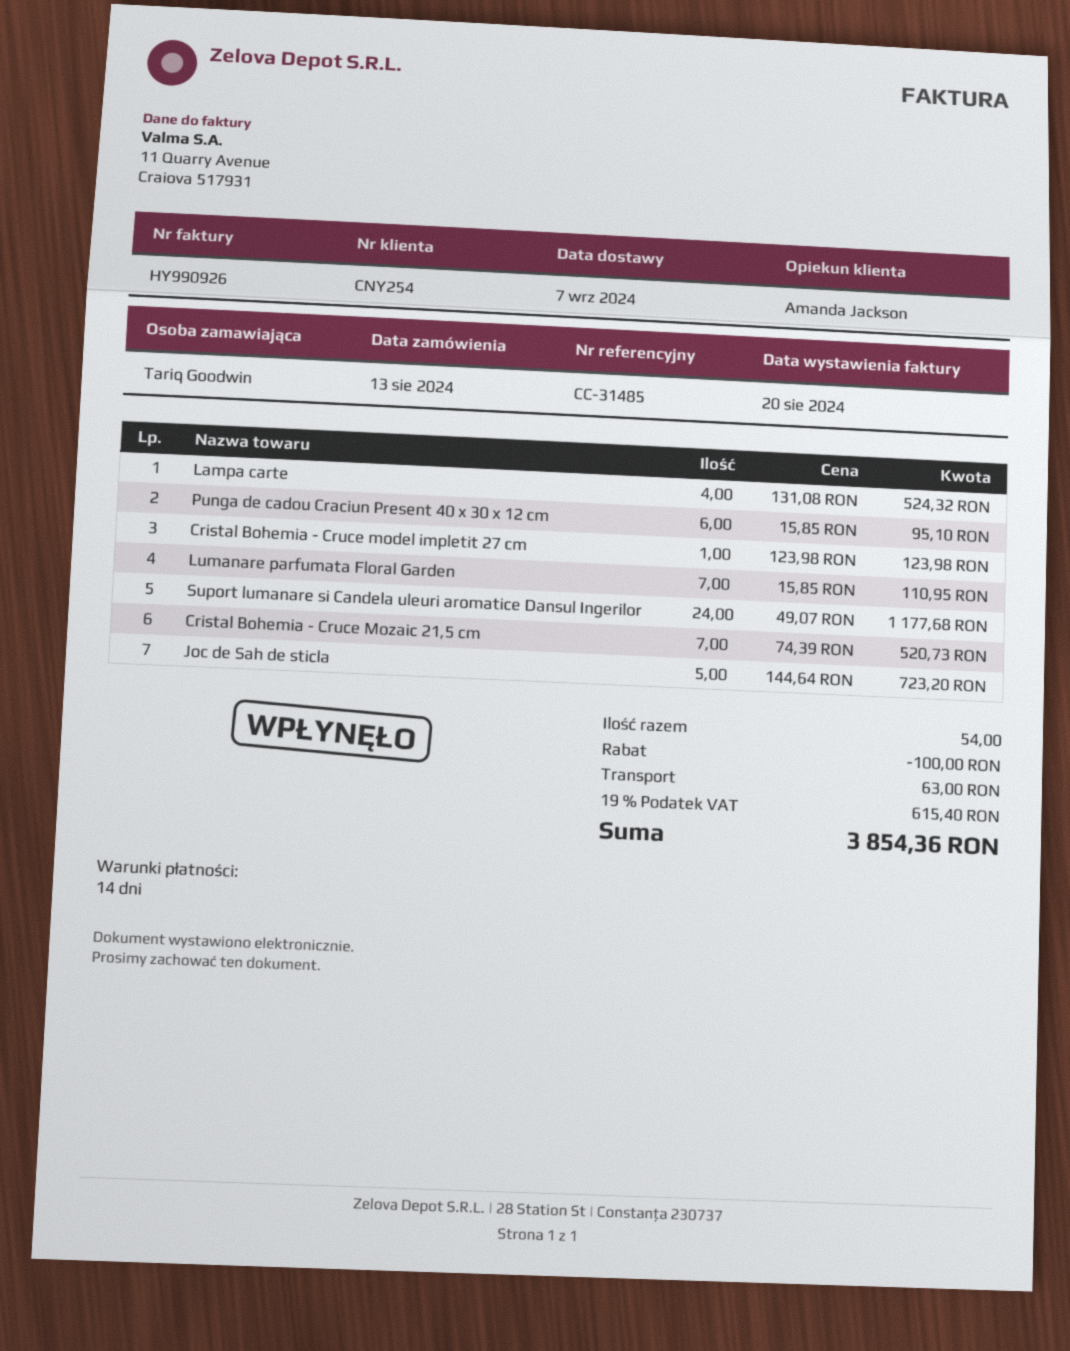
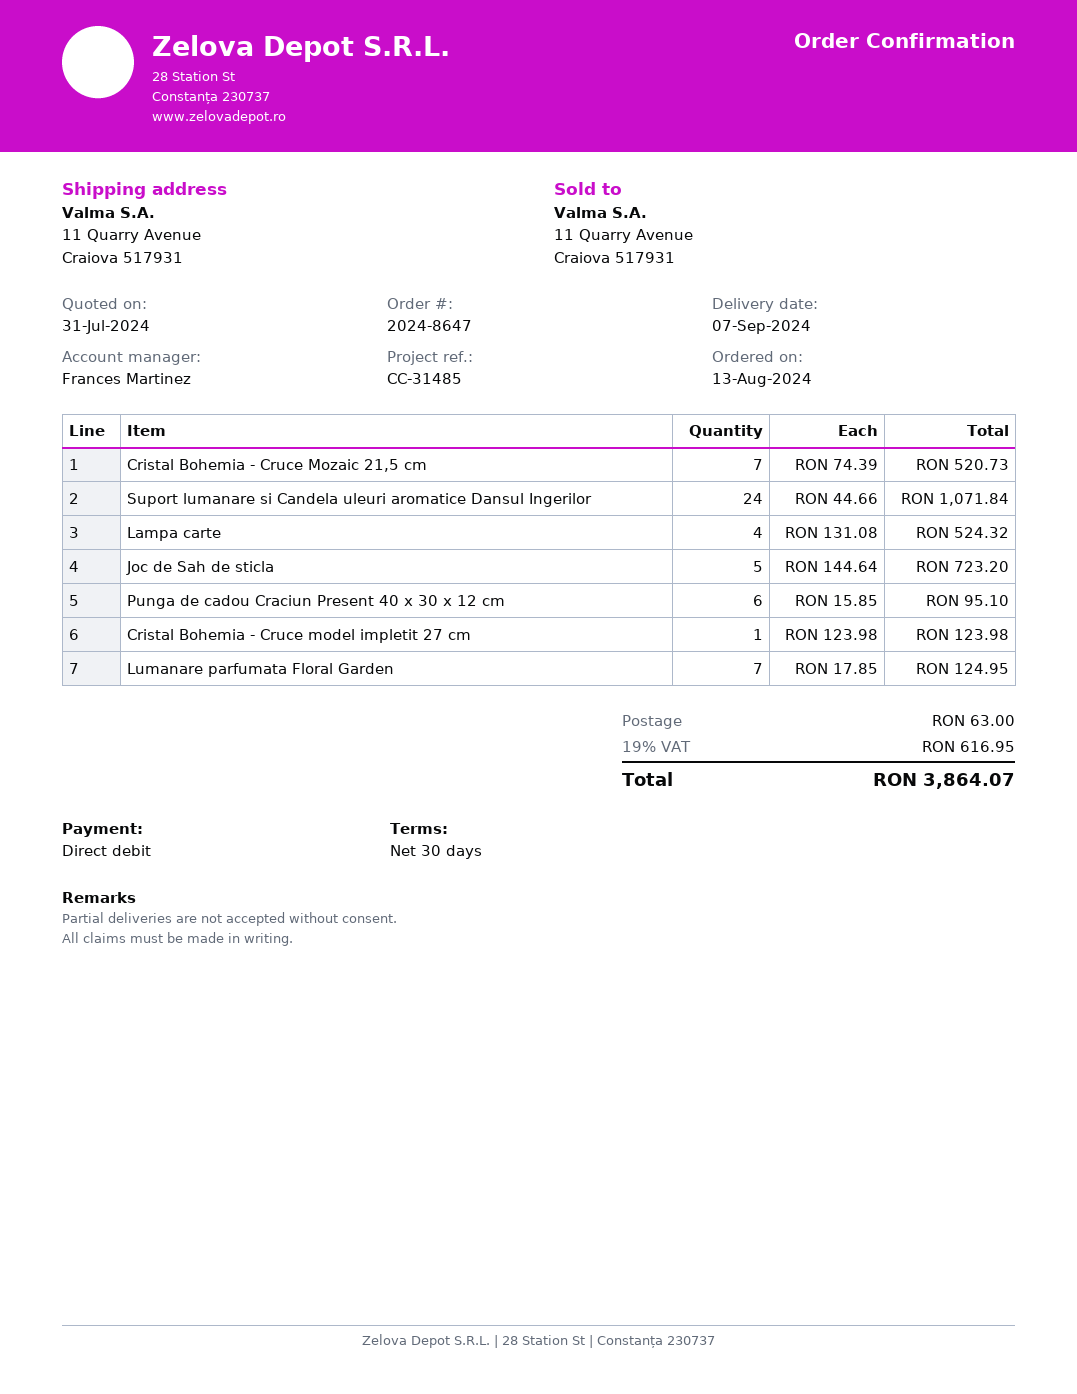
payment terms: 14 days -> 30 days
sales rep: Amanda Jackson -> Frances Martinez
Lumanare parfumata Floral Garden: 7 x 15.85 = 110.95 -> 7 x 17.85 = 124.95
Suport lumanare si Candela uleuri aromatice Dansul Ingerilor: 24 x 49.07 = 1177.68 -> 24 x 44.66 = 1071.84
discount: 100.00 -> none
tax: 19% = 615.40 -> 19% = 616.95
total: 3854.36 -> 3864.07

